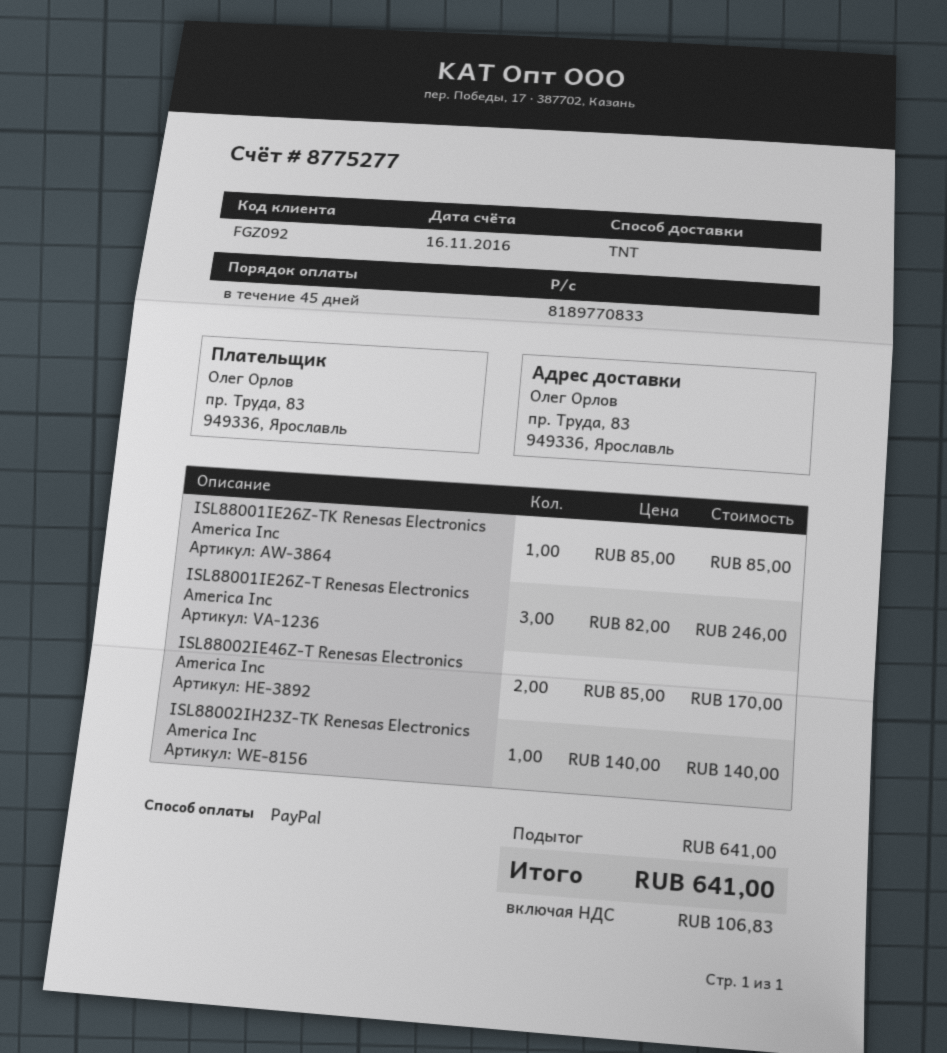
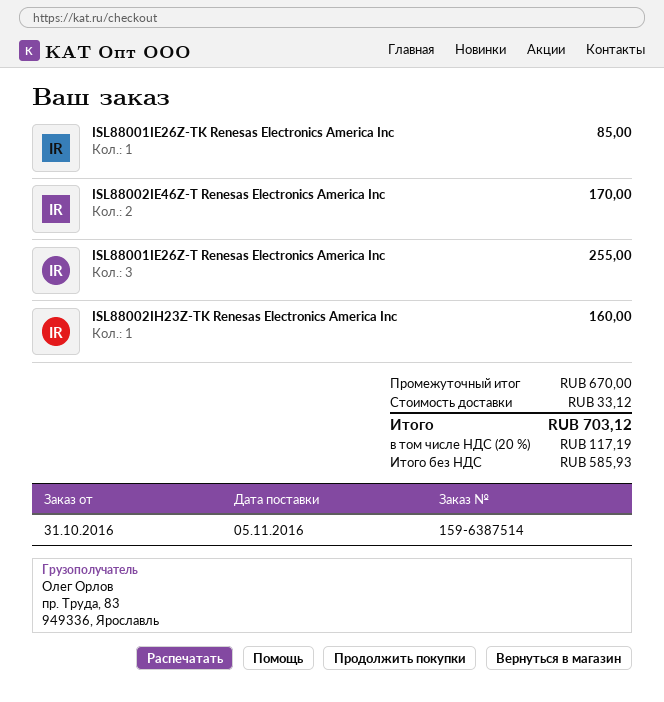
ISL88001IE26Z-T Renesas Electronics America Inc: 3 for 246.00 -> 3 for 255.00
ISL88002IH23Z-TK Renesas Electronics America Inc: 1 for 140.00 -> 1 for 160.00
subtotal: 641.00 -> 670.00
shipping: none -> 33.12
tax: 106.83 -> 117.19
total: 641.00 -> 703.12

